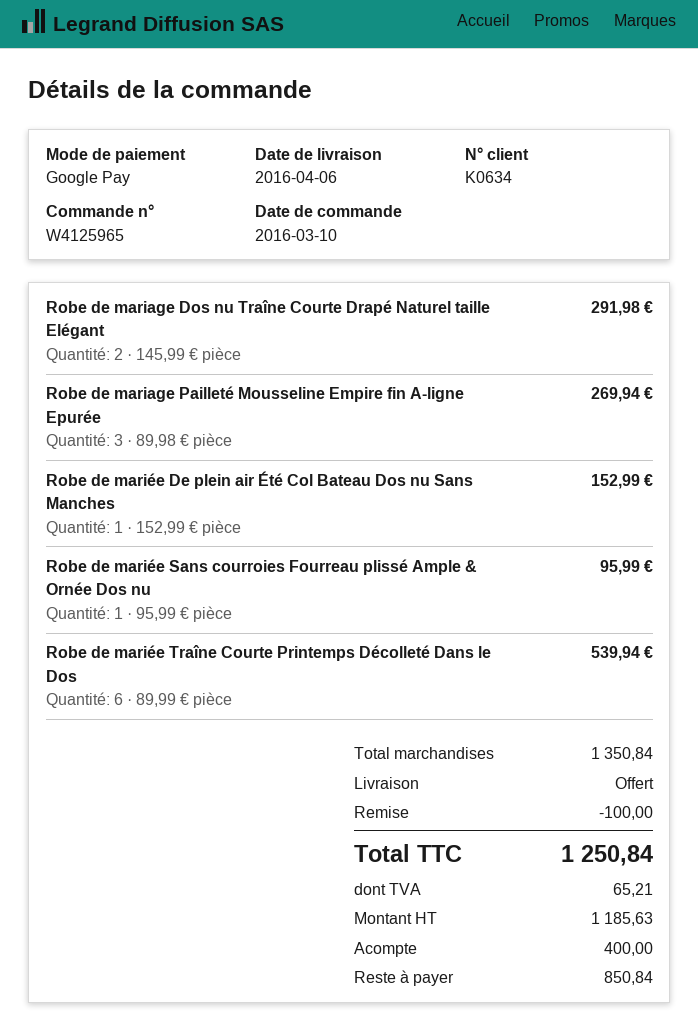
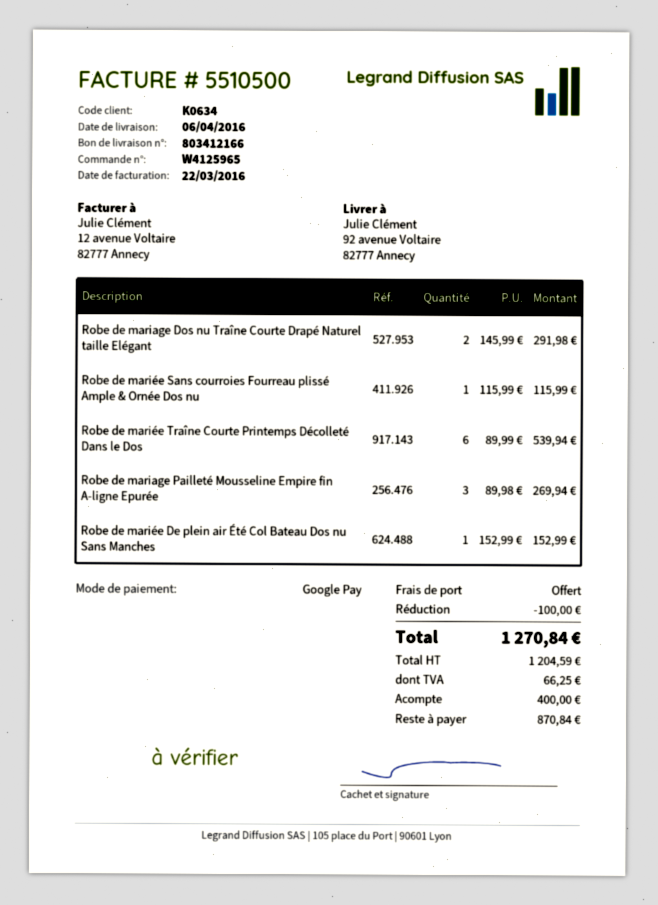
Robe de mariée Sans courroies Fourreau plissé Ample & Ornée Dos nu: 1 x 95.99 = 95.99 -> 1 x 115.99 = 115.99
net: 1185.63 -> 1204.59
tax: 65.21 -> 66.25
total: 1250.84 -> 1270.84
balance: 850.84 -> 870.84

